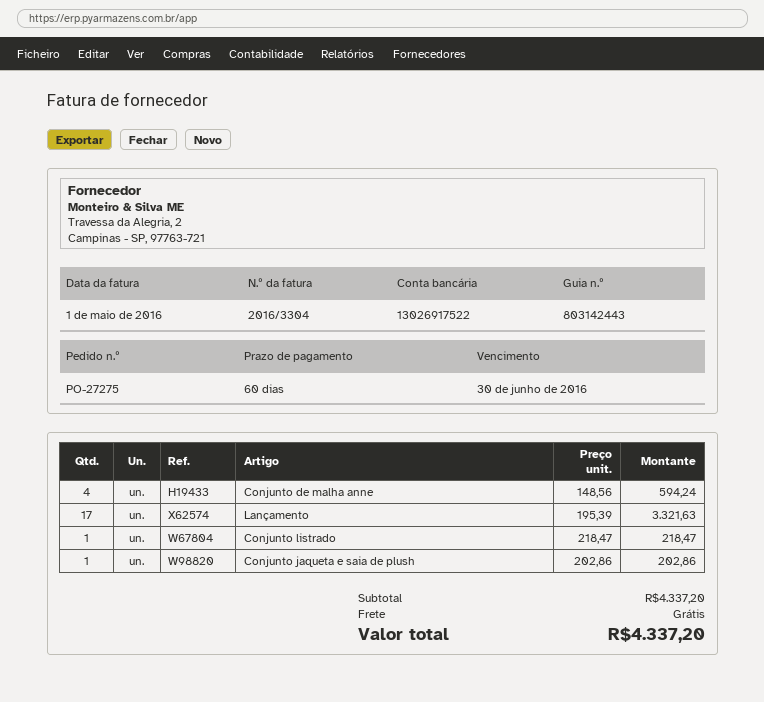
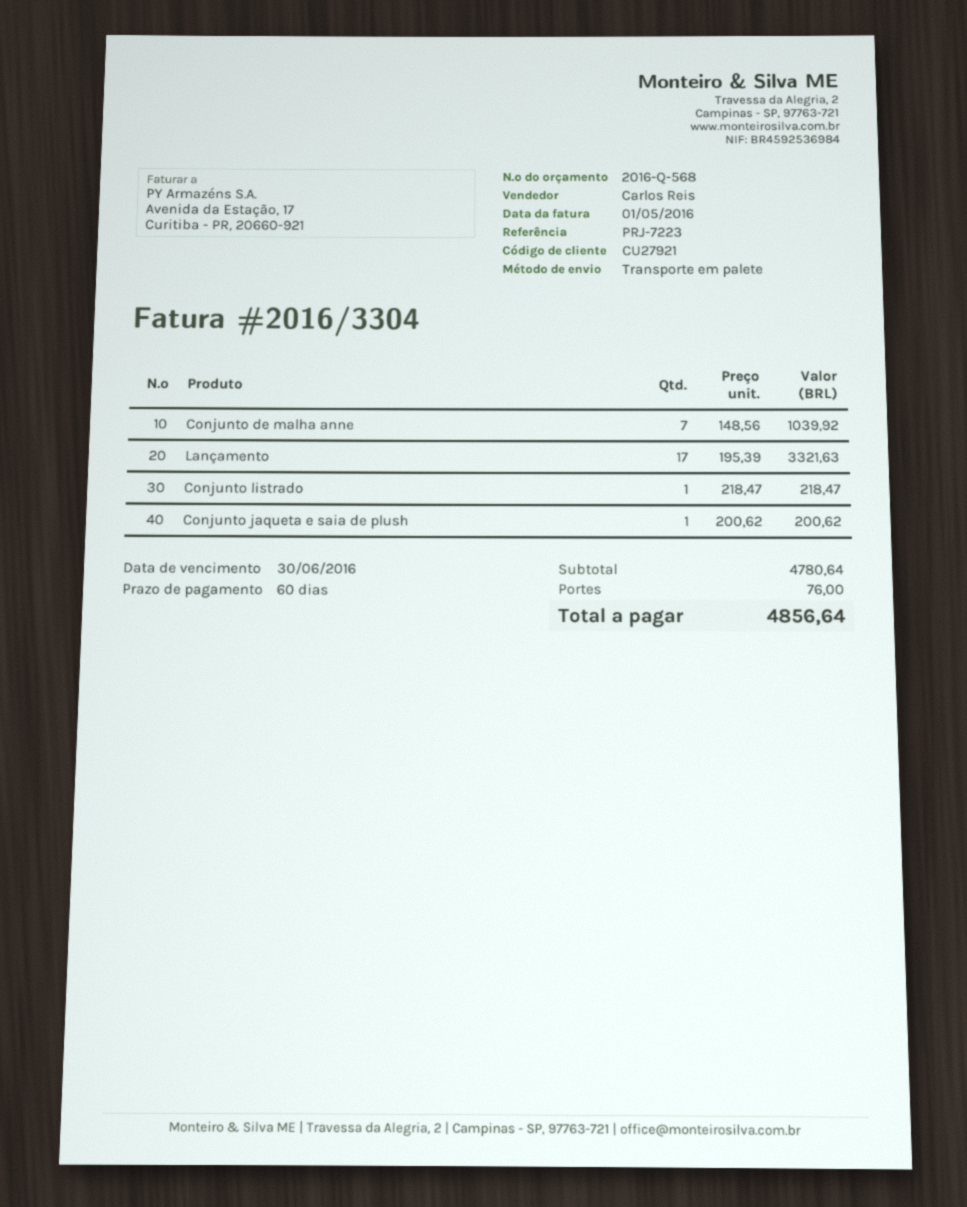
Conjunto de malha anne: 4 x 148.56 = 594.24 -> 7 x 148.56 = 1039.92
Conjunto jaqueta e saia de plush: 1 x 202.86 = 202.86 -> 1 x 200.62 = 200.62
subtotal: 4337.20 -> 4780.64
shipping: 0.00 -> 76.00
total: 4337.20 -> 4856.64

